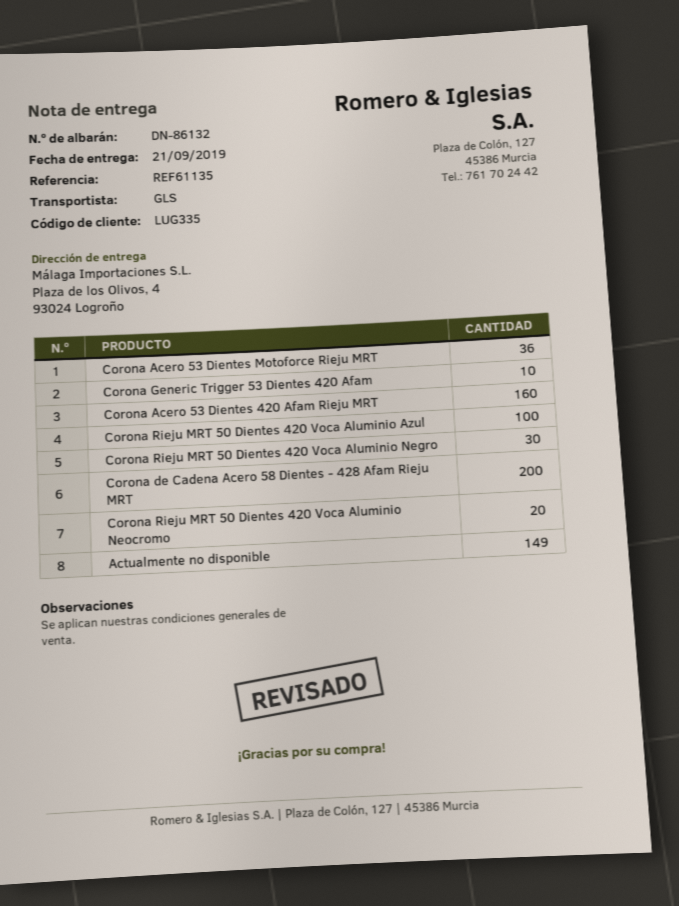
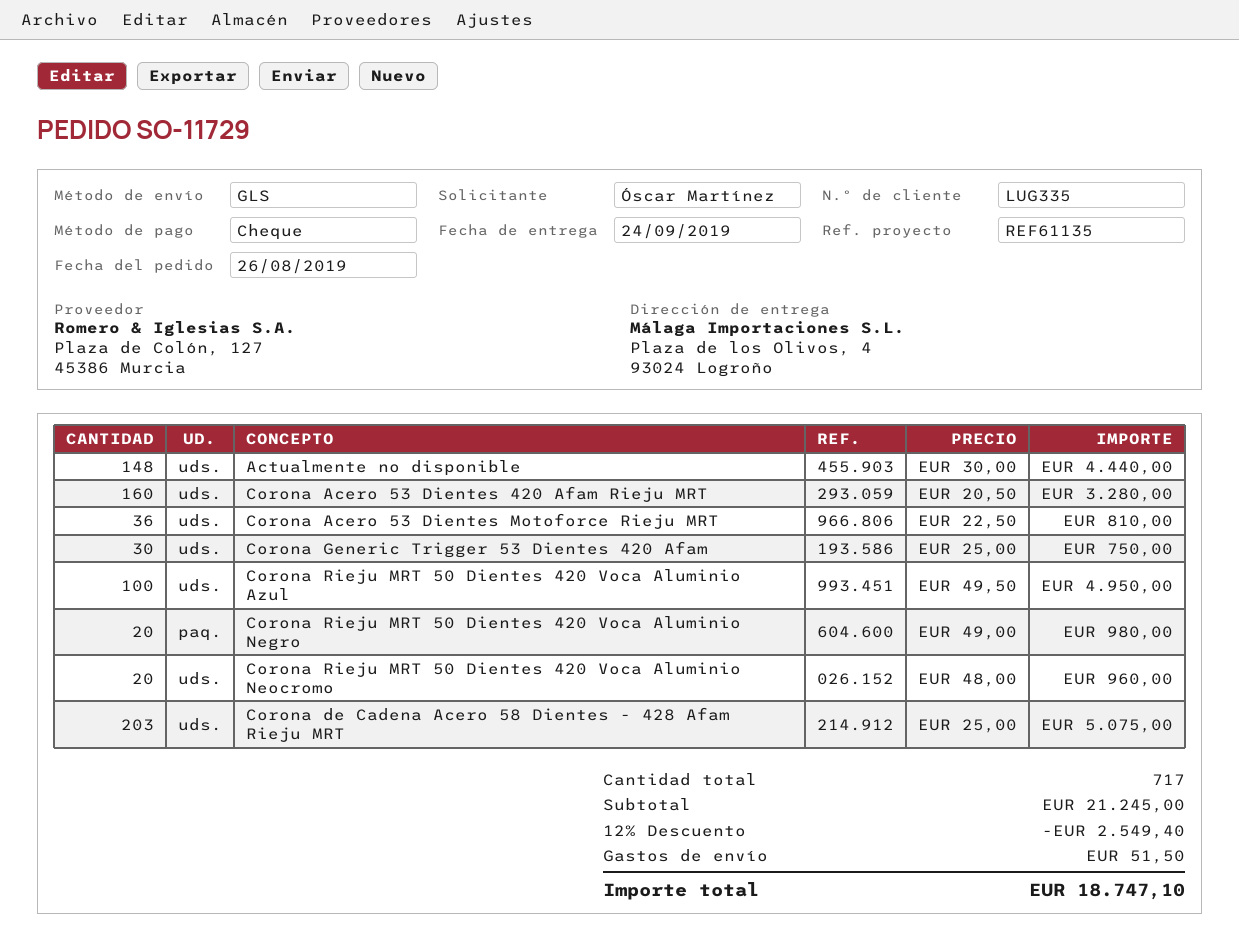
delivery date: 2019-09-21 -> 2019-09-24
Corona Generic Trigger 53 Dientes 420 Afam: 10 -> 30
Corona Rieju MRT 50 Dientes 420 Voca Aluminio Negro: 30 -> 20
Corona de Cadena Acero 58 Dientes - 428 Afam Rieju MRT: 200 -> 203
Actualmente no disponible: 149 -> 148

